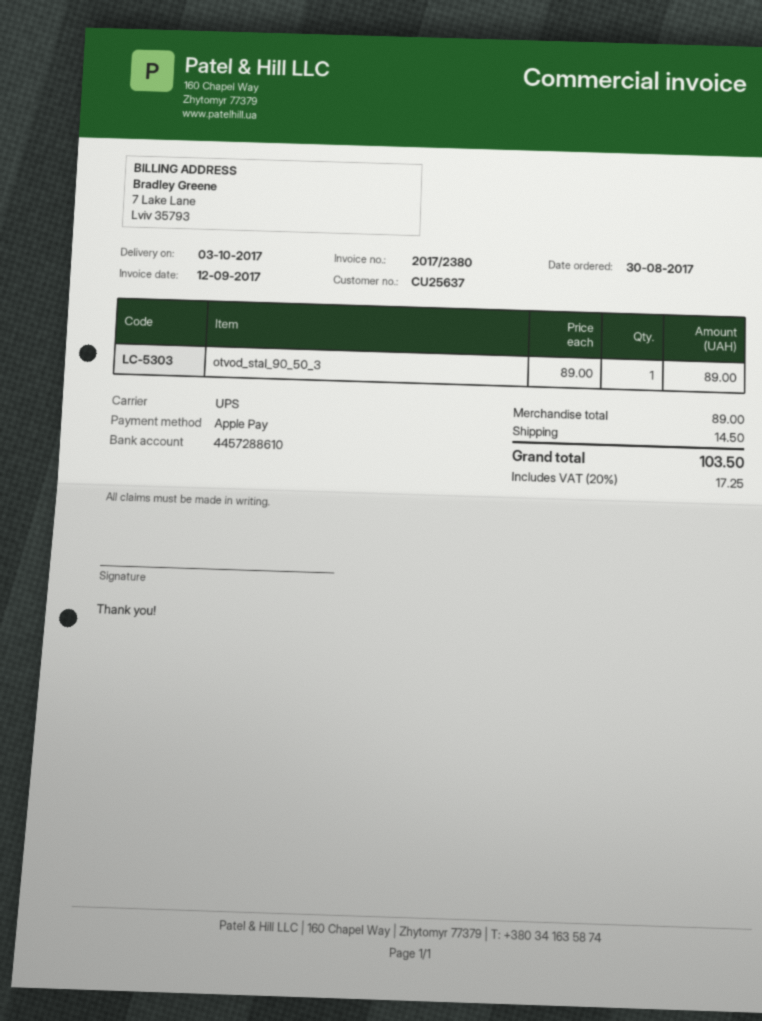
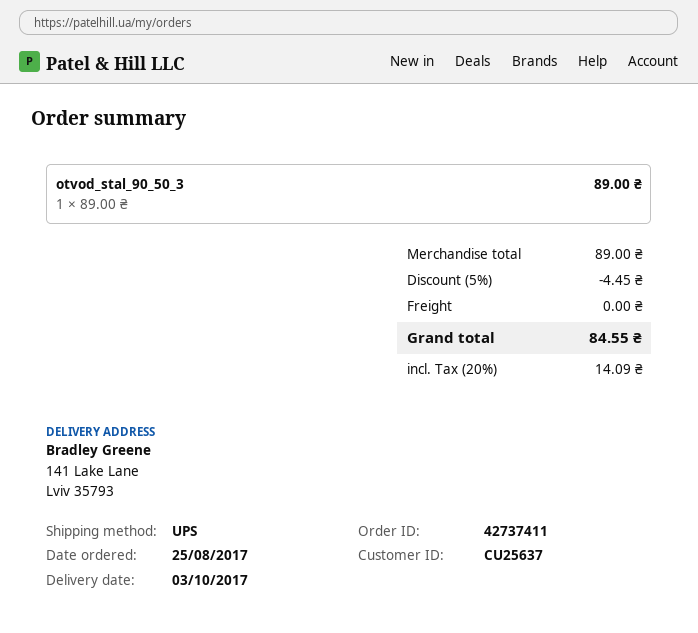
order date: 2017-08-30 -> 2017-08-25
discount: none -> 5% = 4.45
shipping: 14.50 -> 0.00
tax: 20% = 17.25 -> 20% = 14.09
total: 103.50 -> 84.55

